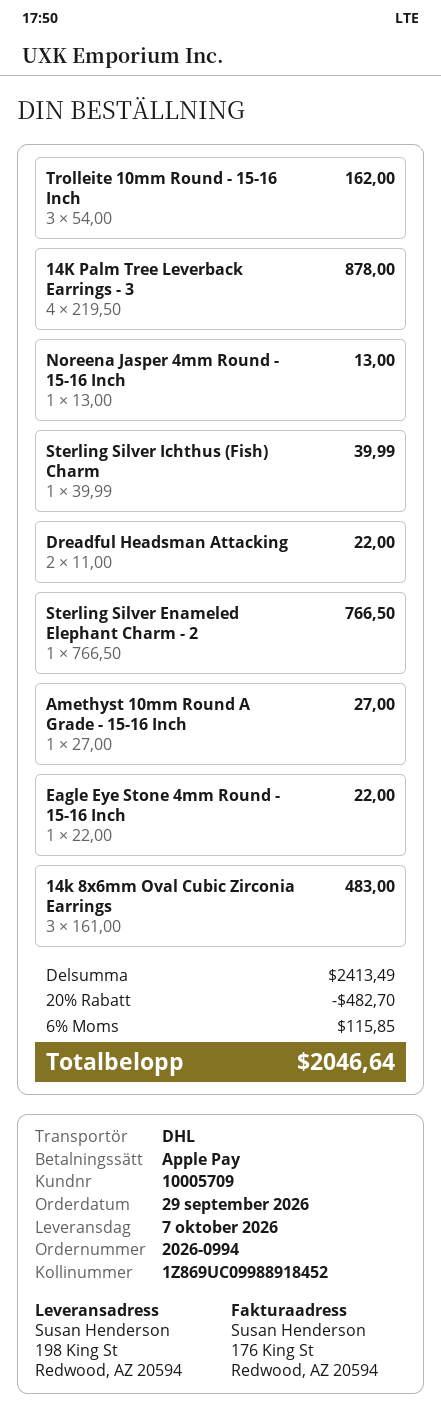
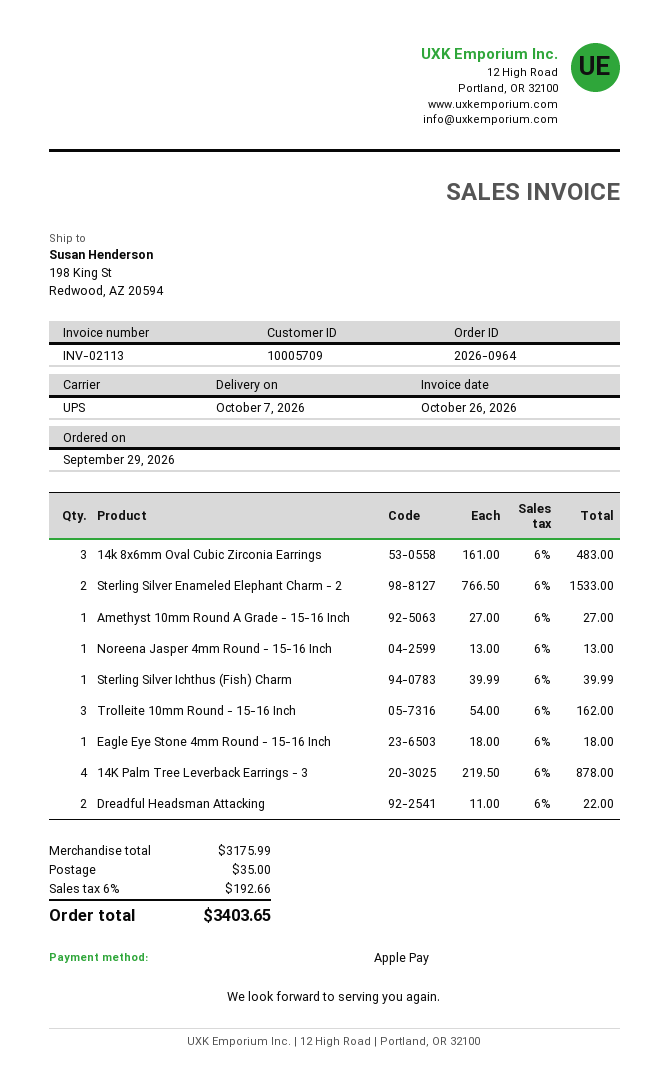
order number: 2026-0994 -> 2026-0964
shipping method: DHL -> UPS
Sterling Silver Enameled Elephant Charm - 2: 1 x 766.50 = 766.50 -> 2 x 766.50 = 1533.00
Eagle Eye Stone 4mm Round - 15-16 Inch: 1 x 22.00 = 22.00 -> 1 x 18.00 = 18.00
subtotal: 2413.49 -> 3175.99
discount: 20% = 482.70 -> none
shipping: none -> 35.00
tax: 6% = 115.85 -> 6% = 192.66
total: 2046.64 -> 3403.65

